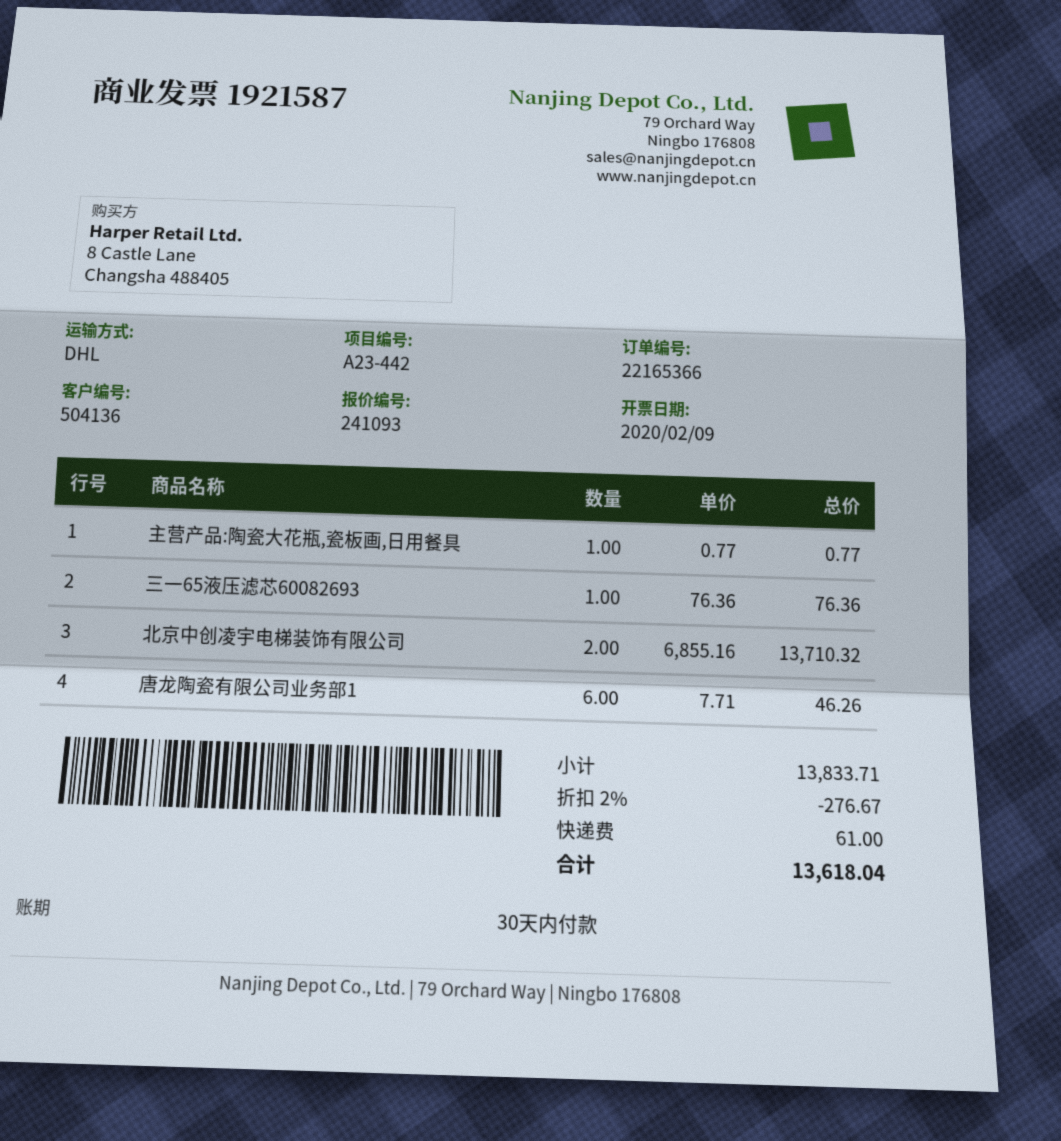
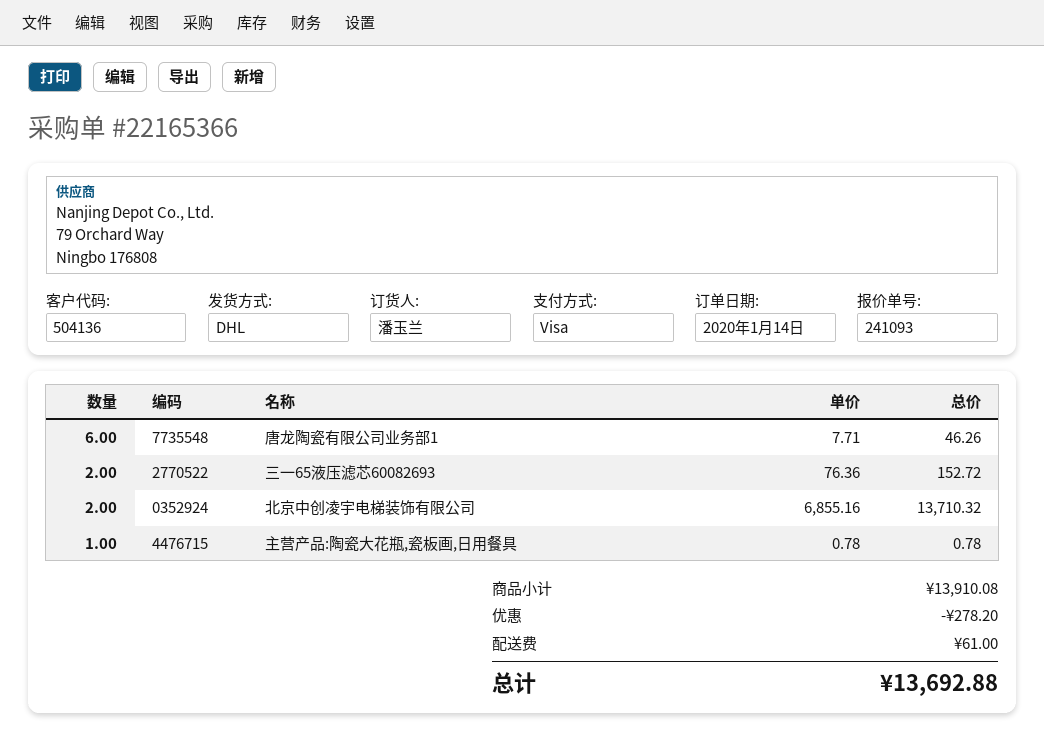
主营产品:陶瓷大花瓶,瓷板画,日用餐具: 1 x 0.77 = 0.77 -> 1 x 0.78 = 0.78
三一65液压滤芯60082693: 1 x 76.36 = 76.36 -> 2 x 76.36 = 152.72
subtotal: 13833.71 -> 13910.08
discount: 276.67 -> 278.20
total: 13618.04 -> 13692.88

